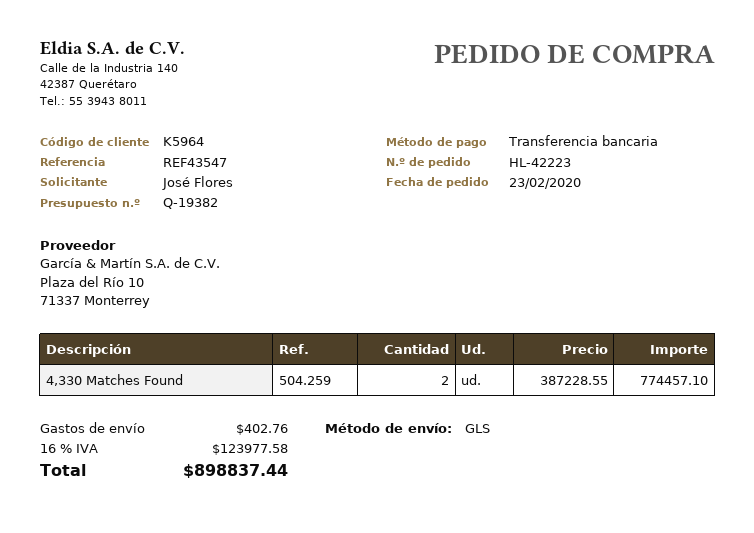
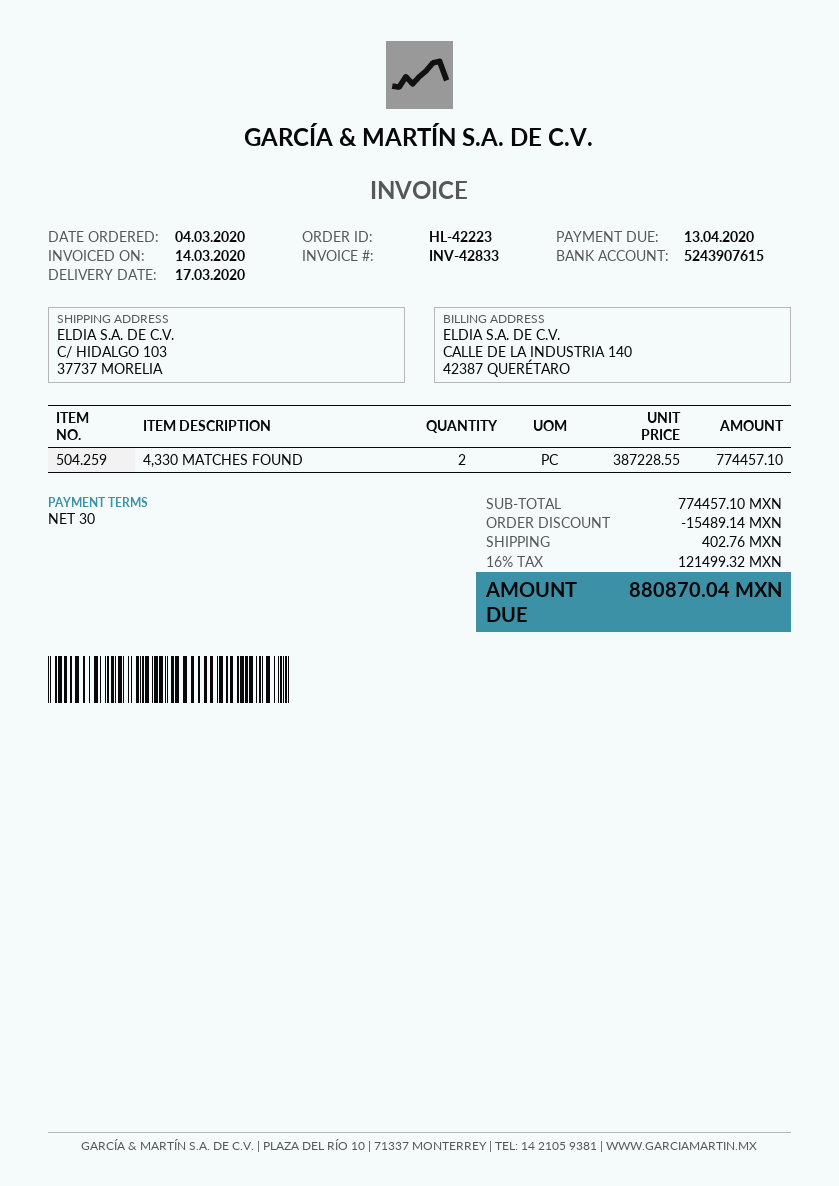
order date: 2020-02-23 -> 2020-03-04
discount: none -> 15489.14
tax: 16% = 123977.58 -> 16% = 121499.32
total: 898837.44 -> 880870.04

